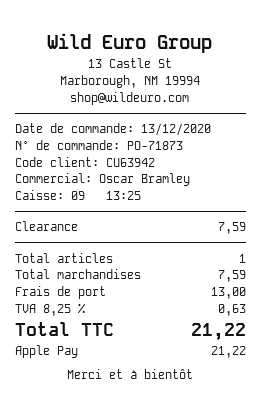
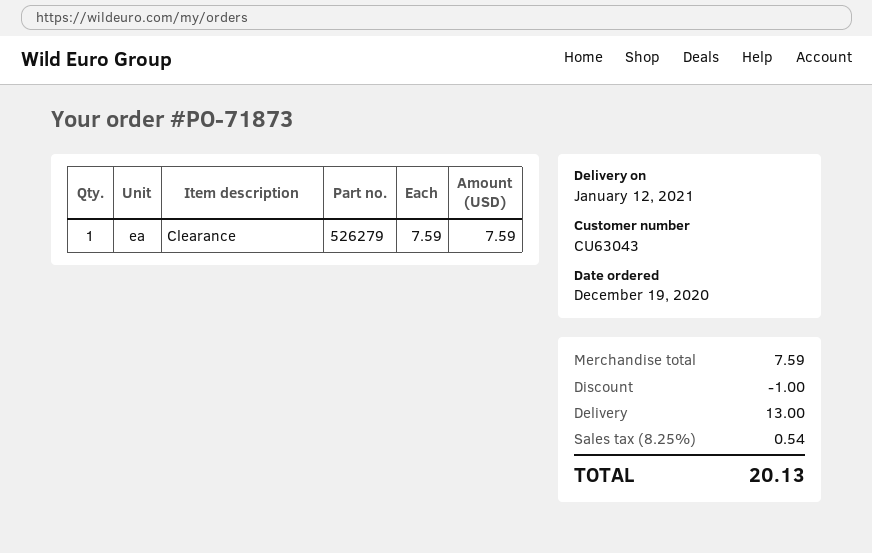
order date: 2020-12-13 -> 2020-12-19
customer number: CU63942 -> CU63043
discount: none -> 1.00
tax: 8.25% = 0.63 -> 8.25% = 0.54
total: 21.22 -> 20.13

